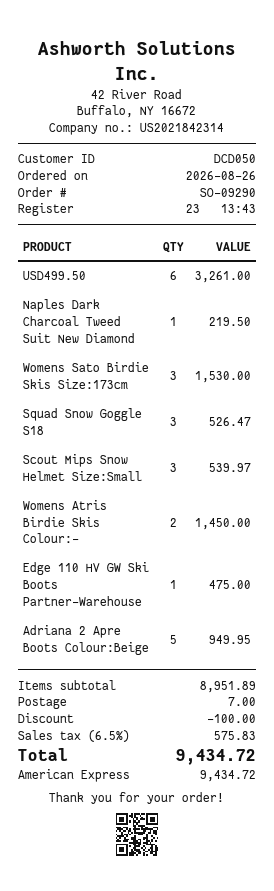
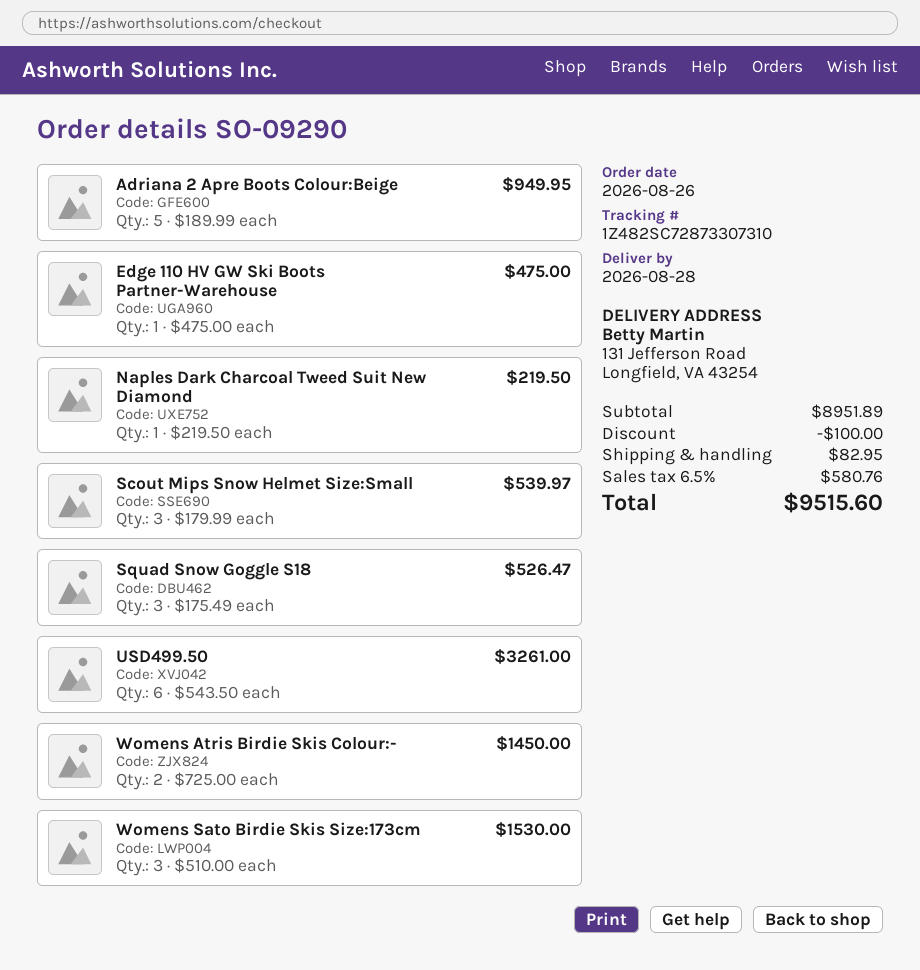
shipping: 7.00 -> 82.95
tax: 6.5% = 575.83 -> 6.5% = 580.76
total: 9434.72 -> 9515.60

